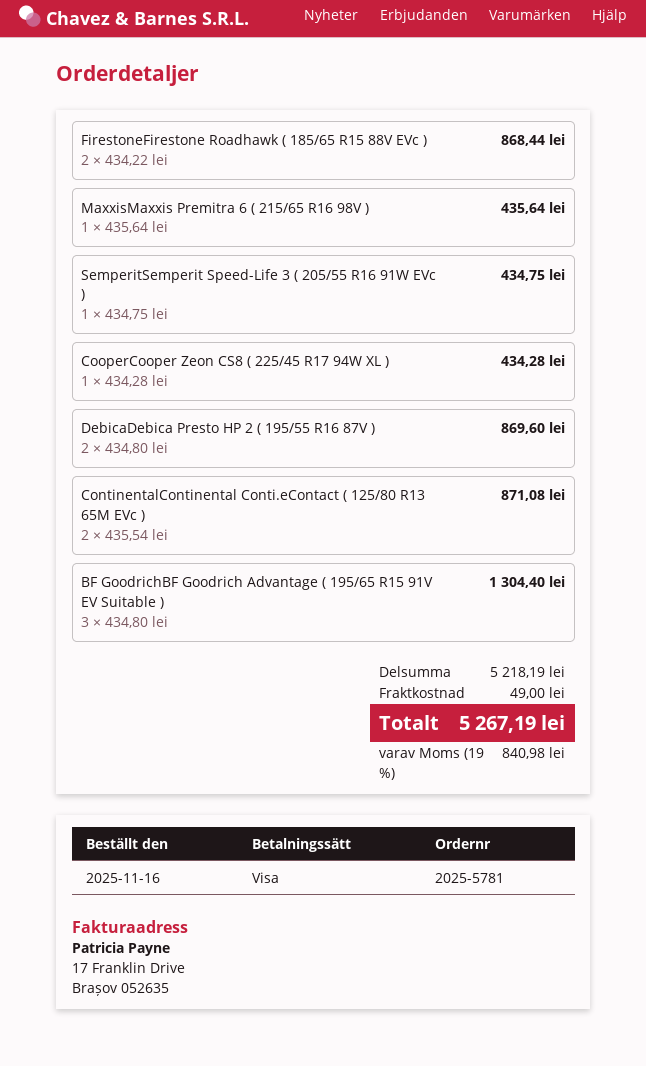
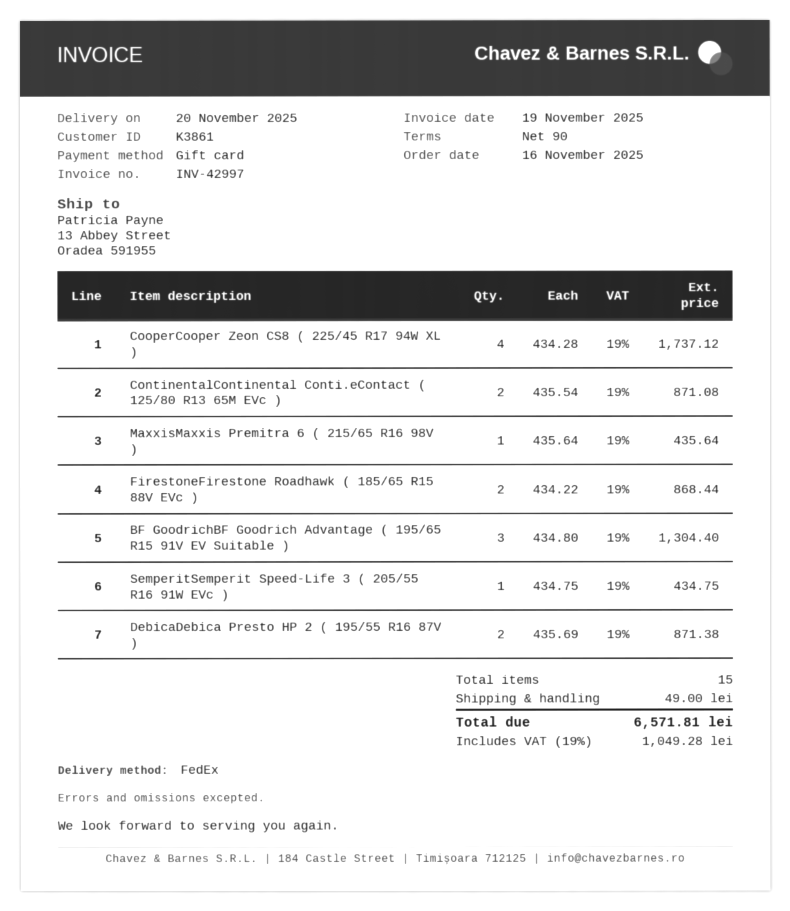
payment method: Visa -> gift card
CooperCooper Zeon CS8 ( 225/45 R17 94W XL ): 1 x 434.28 = 434.28 -> 4 x 434.28 = 1737.12
DebicaDebica Presto HP 2 ( 195/55 R16 87V ): 2 x 434.80 = 869.60 -> 2 x 435.69 = 871.38
tax: 19% = 840.98 -> 19% = 1049.28
total: 5267.19 -> 6571.81

